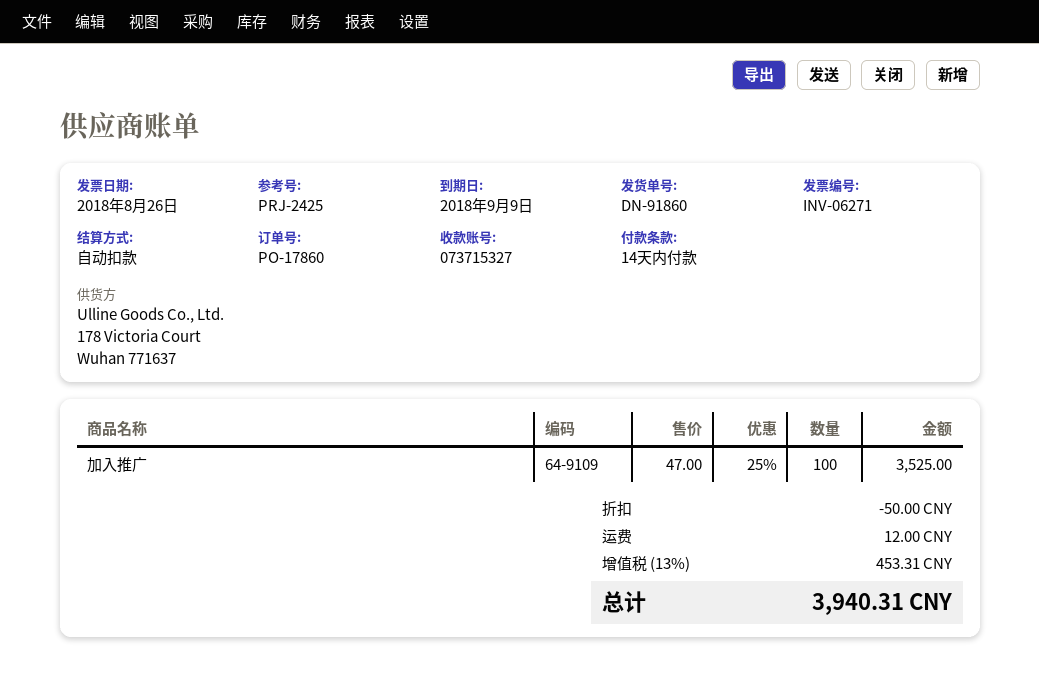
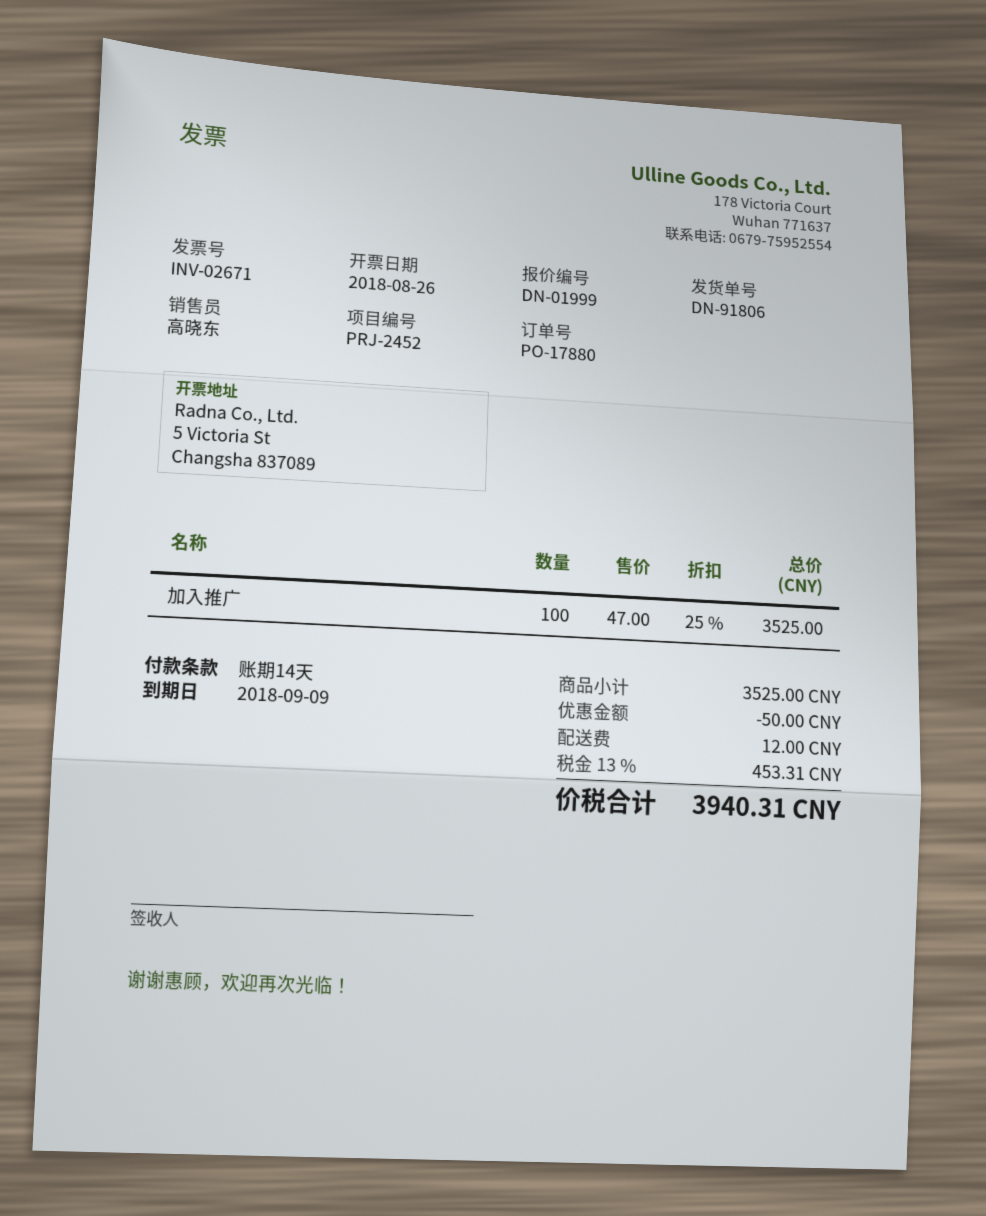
order number: PO-17860 -> PO-17880
delivery note number: DN-91860 -> DN-91806
invoice number: INV-06271 -> INV-02671
reference: PRJ-2425 -> PRJ-2452

